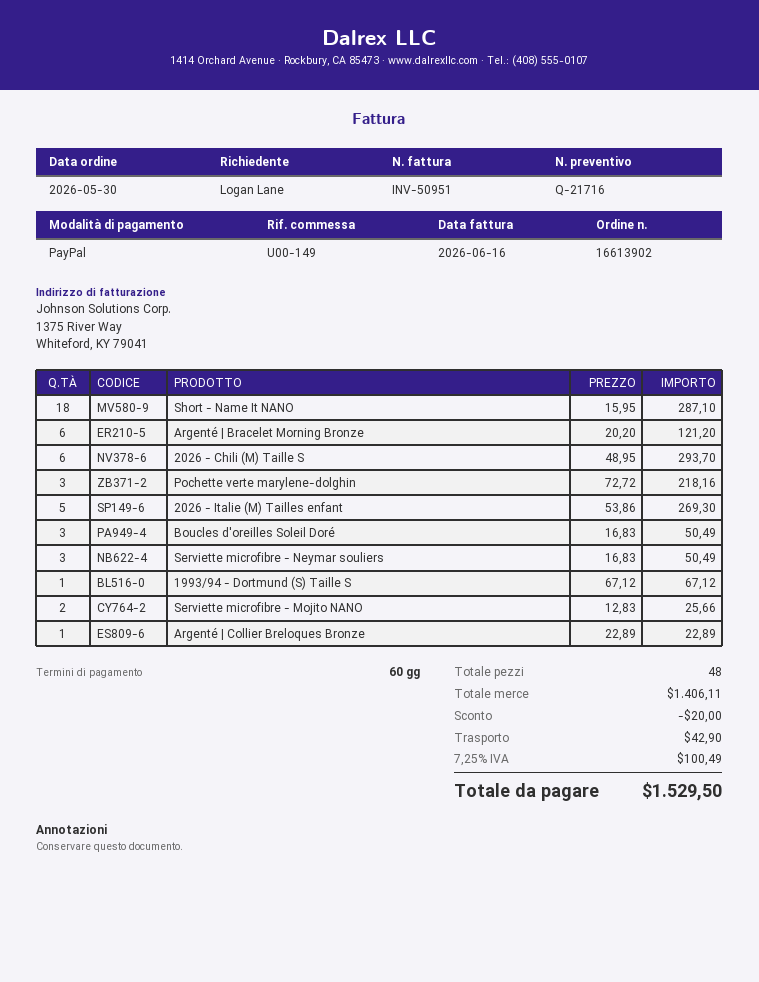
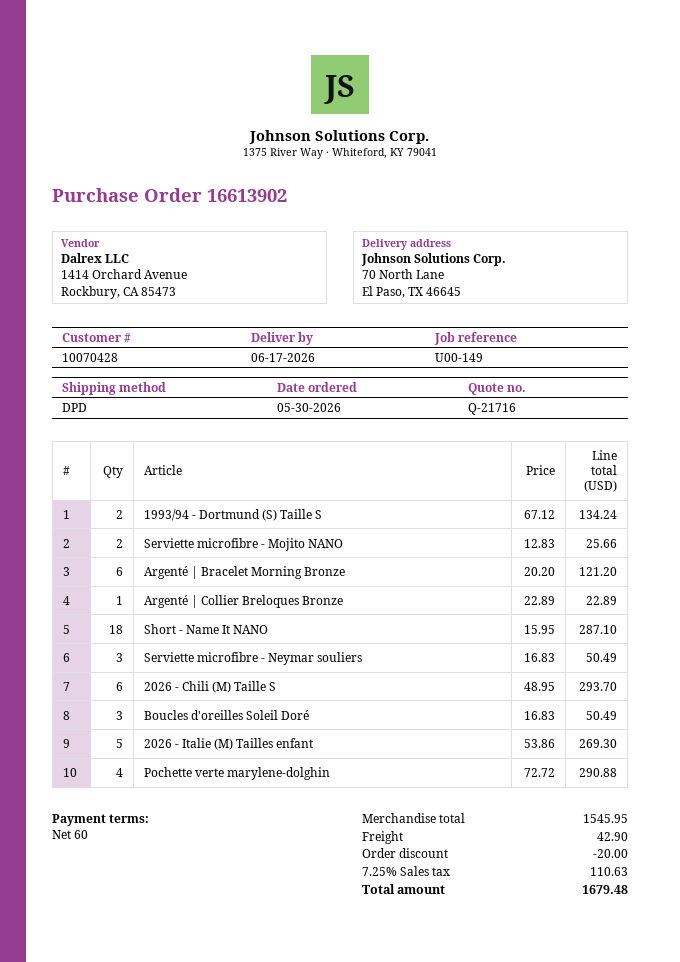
Pochette verte marylene-dolghin: 3 x 72.72 = 218.16 -> 4 x 72.72 = 290.88
1993/94 - Dortmund (S) Taille S: 1 x 67.12 = 67.12 -> 2 x 67.12 = 134.24
subtotal: 1406.11 -> 1545.95
tax: 7.25% = 100.49 -> 7.25% = 110.63
total: 1529.50 -> 1679.48

